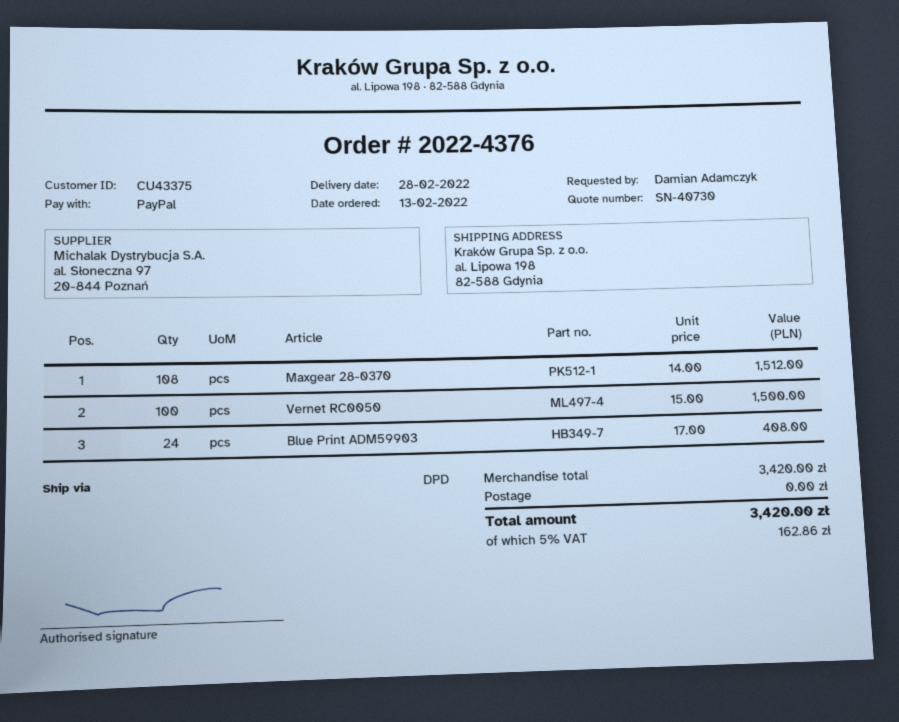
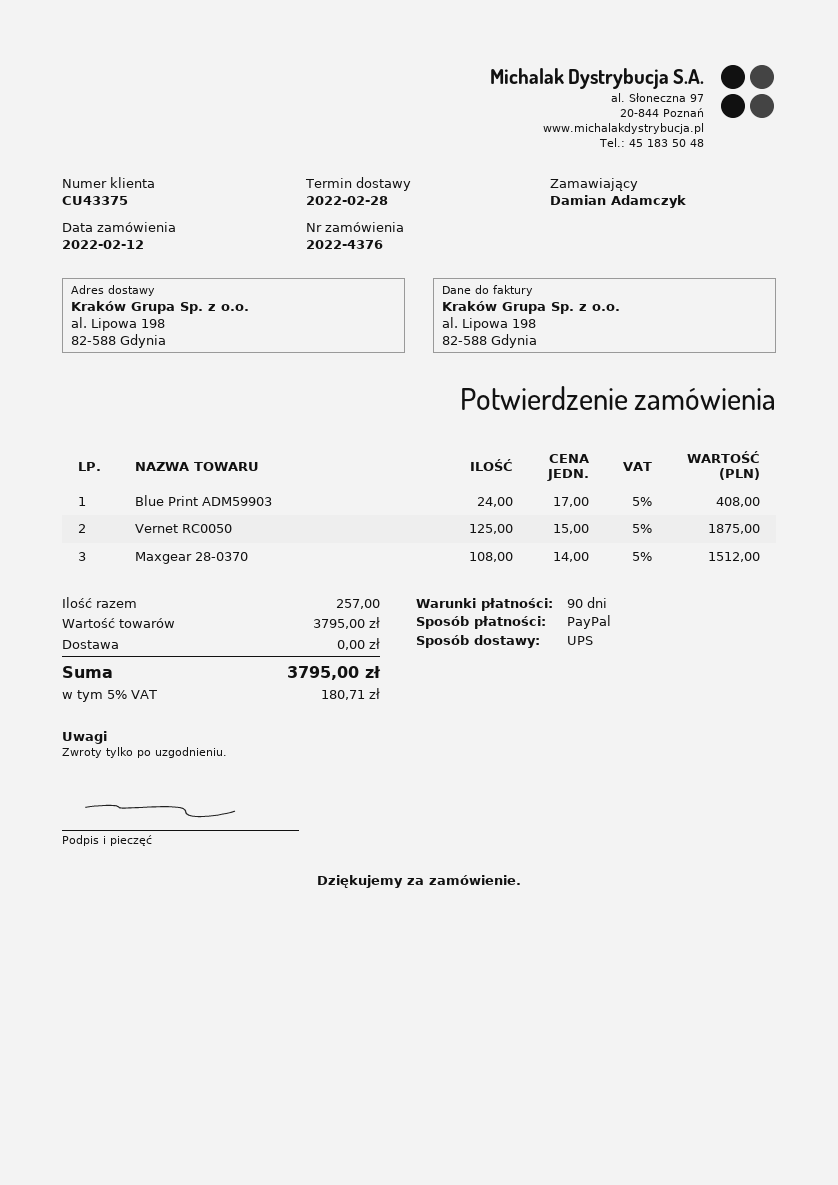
order date: 2022-02-13 -> 2022-02-12
shipping method: DPD -> UPS
Vernet RC0050: 100 x 15.00 = 1500.00 -> 125 x 15.00 = 1875.00
subtotal: 3420.00 -> 3795.00
tax: 5% = 162.86 -> 5% = 180.71
total: 3420.00 -> 3795.00

